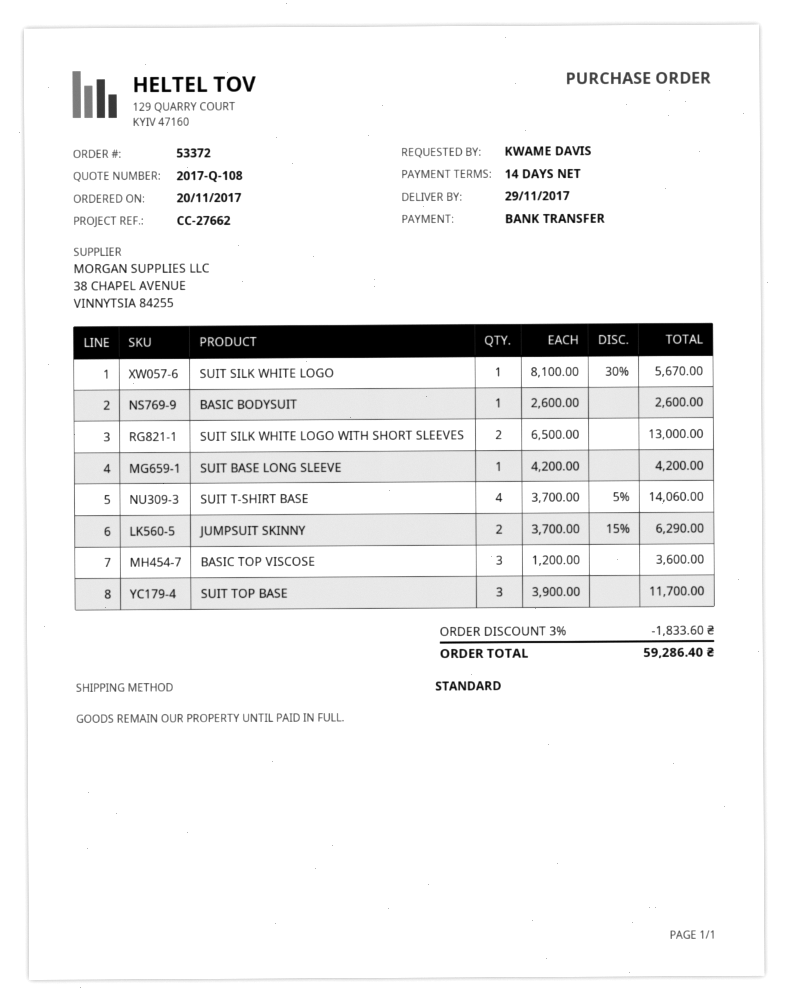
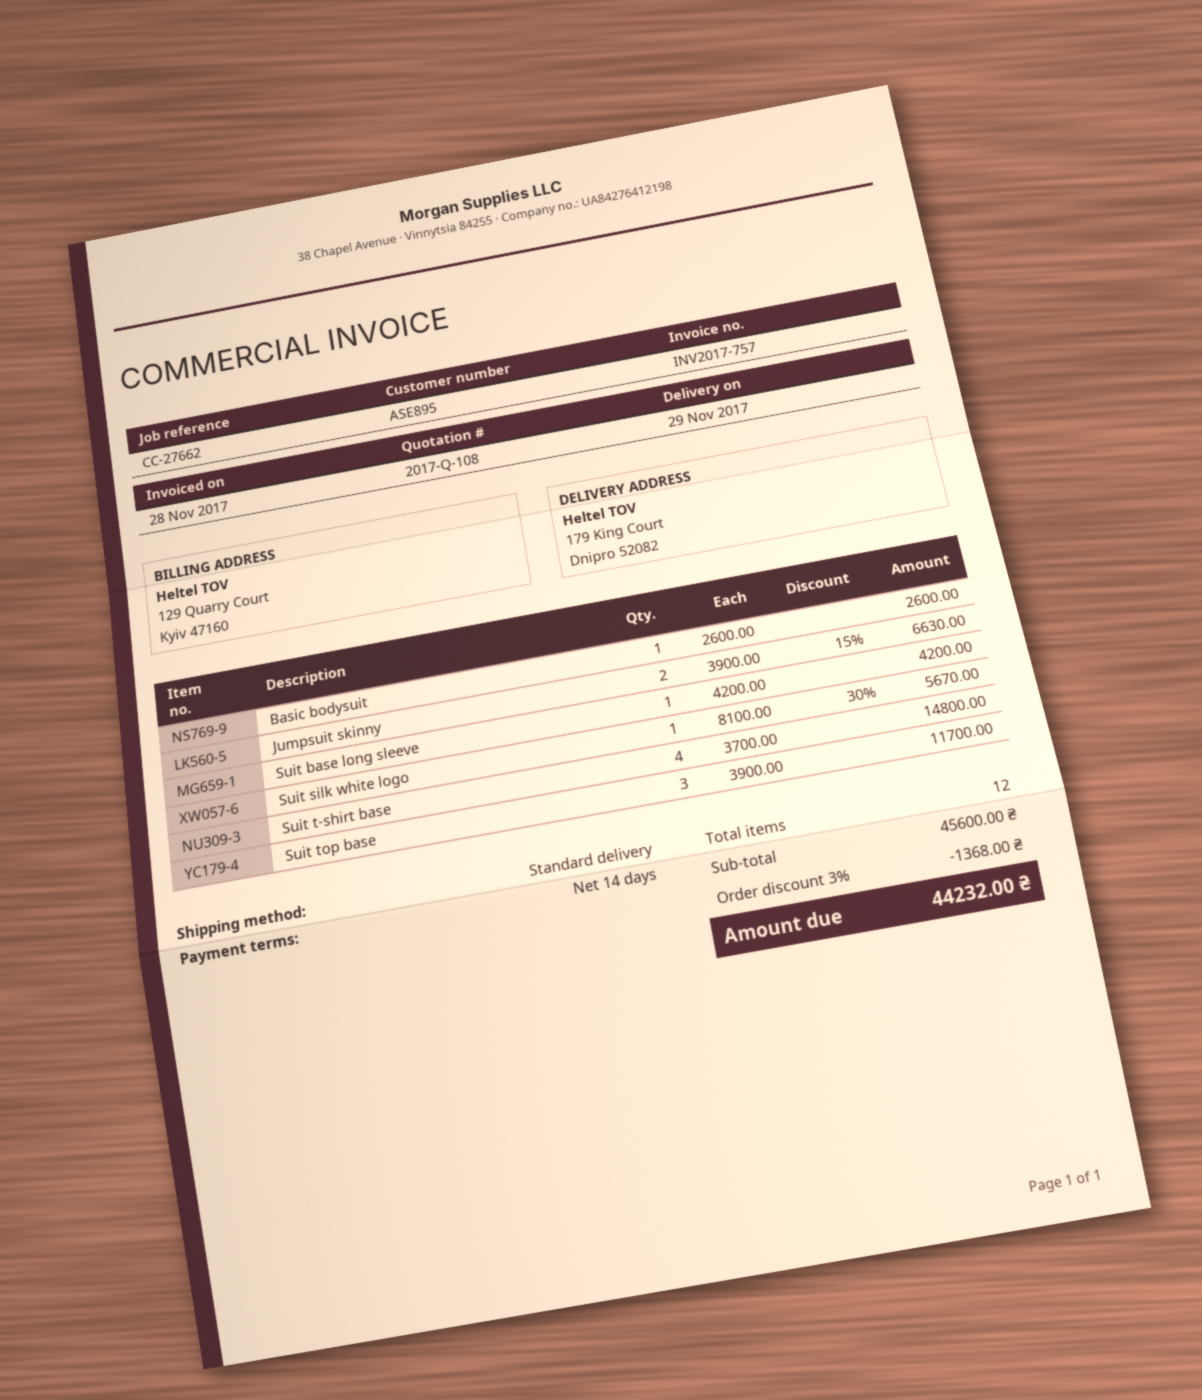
SUIT SILK WHITE LOGO WITH SHORT SLEEVES: 2 x 6500.00 = 13000.00 -> none
SUIT T-SHIRT BASE: 4 x 3700.00 - 5% = 14060.00 -> 4 x 3700.00 = 14800.00
JUMPSUIT SKINNY: 2 x 3700.00 - 15% = 6290.00 -> 2 x 3900.00 - 15% = 6630.00
BASIC TOP VISCOSE: 3 x 1200.00 = 3600.00 -> none
discount: 3% = 1833.60 -> 3% = 1368.00
total: 59286.40 -> 44232.00

